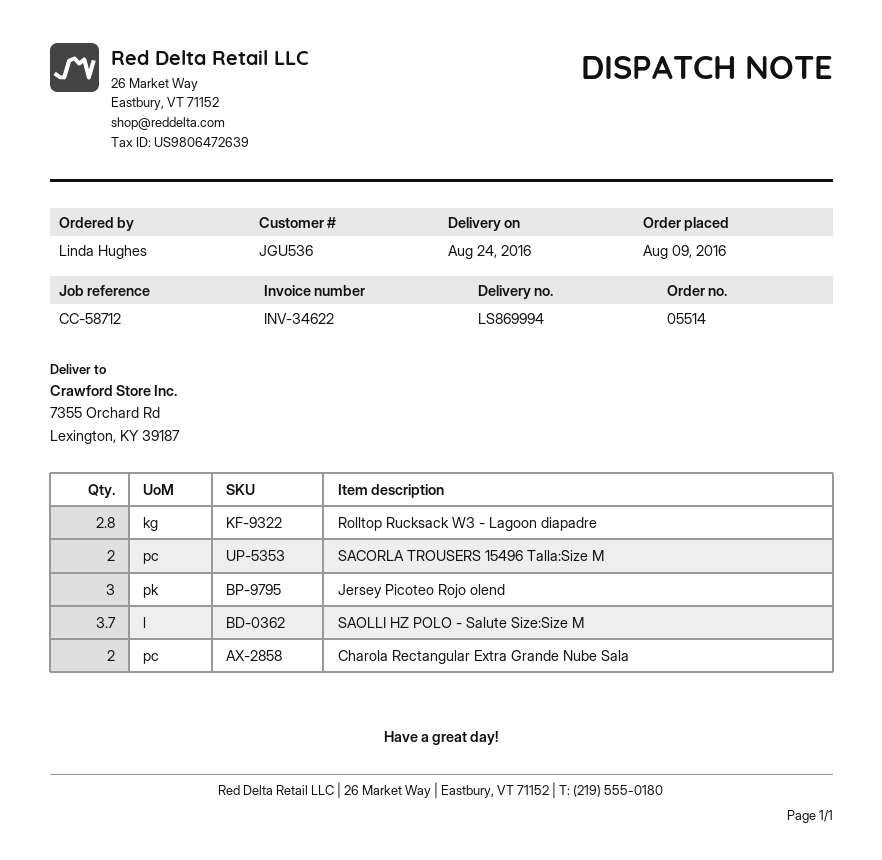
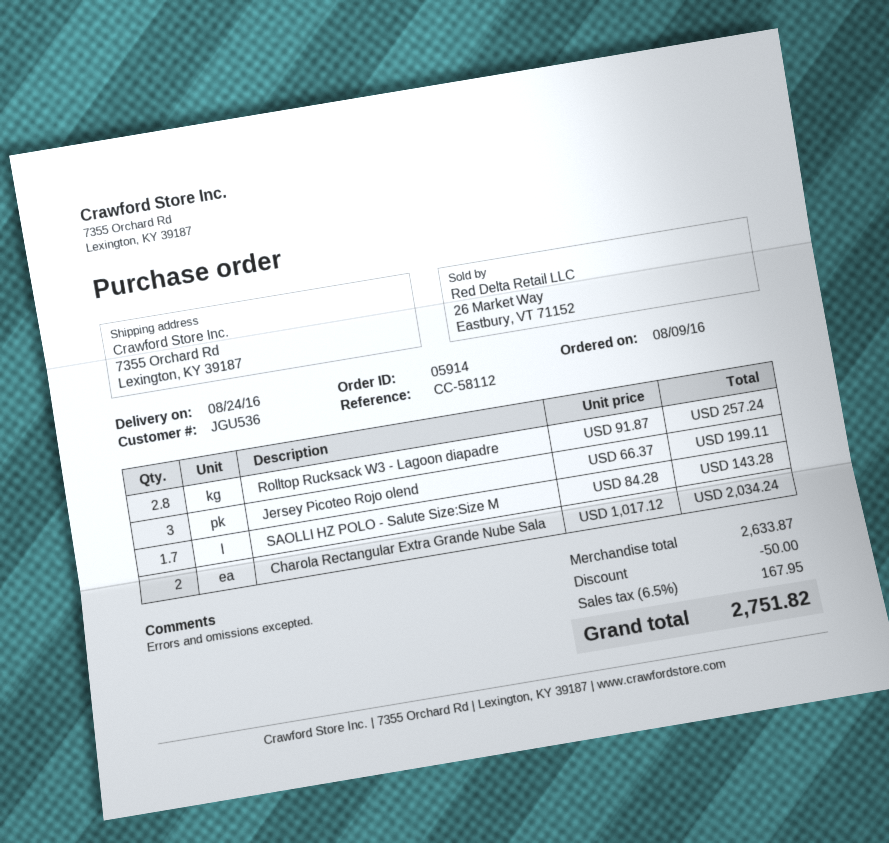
order number: 05514 -> 05914
reference: CC-58712 -> CC-58112
SACORLA TROUSERS 15496 Talla:Size M: 2 -> none
SAOLLI HZ POLO - Salute Size:Size M: 3.7 -> 1.7

